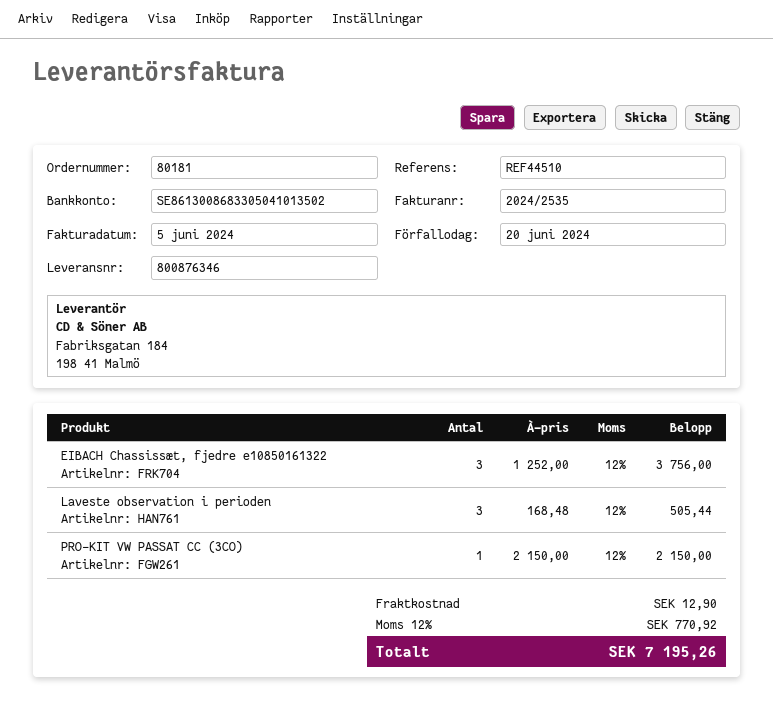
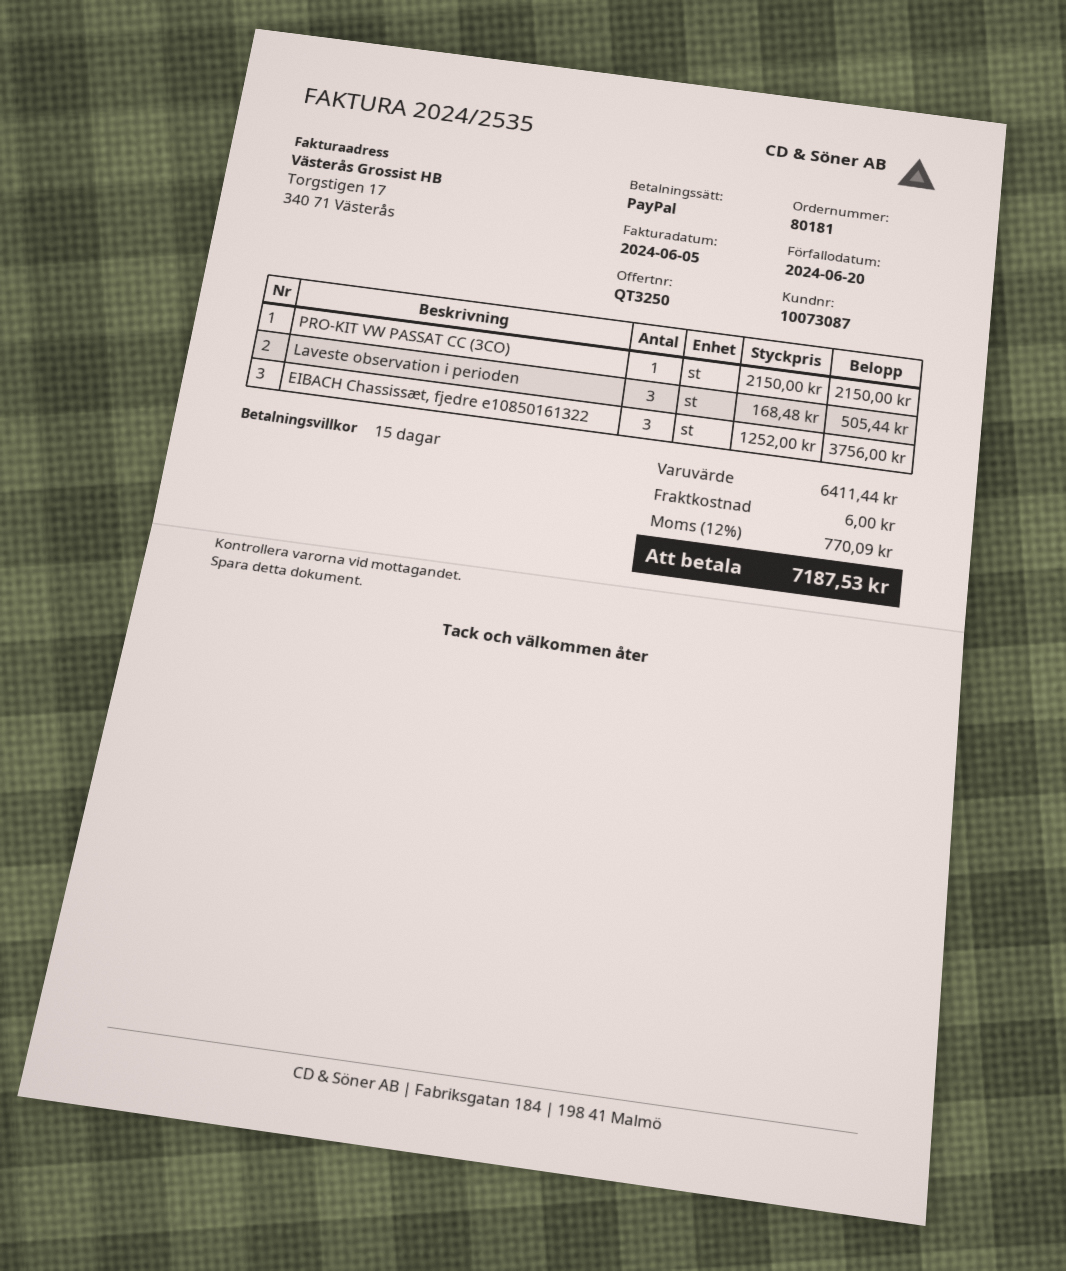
shipping: 12.90 -> 6.00
tax: 12% = 770.92 -> 12% = 770.09
total: 7195.26 -> 7187.53

